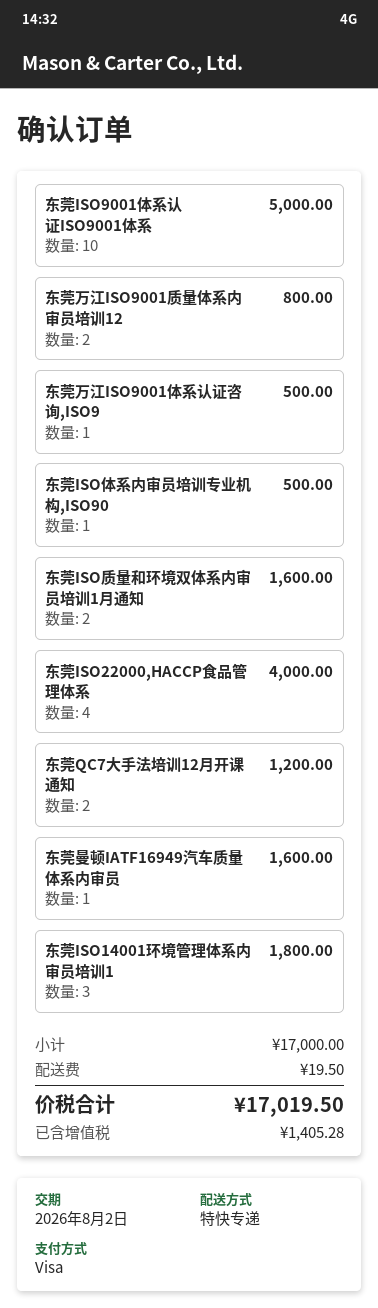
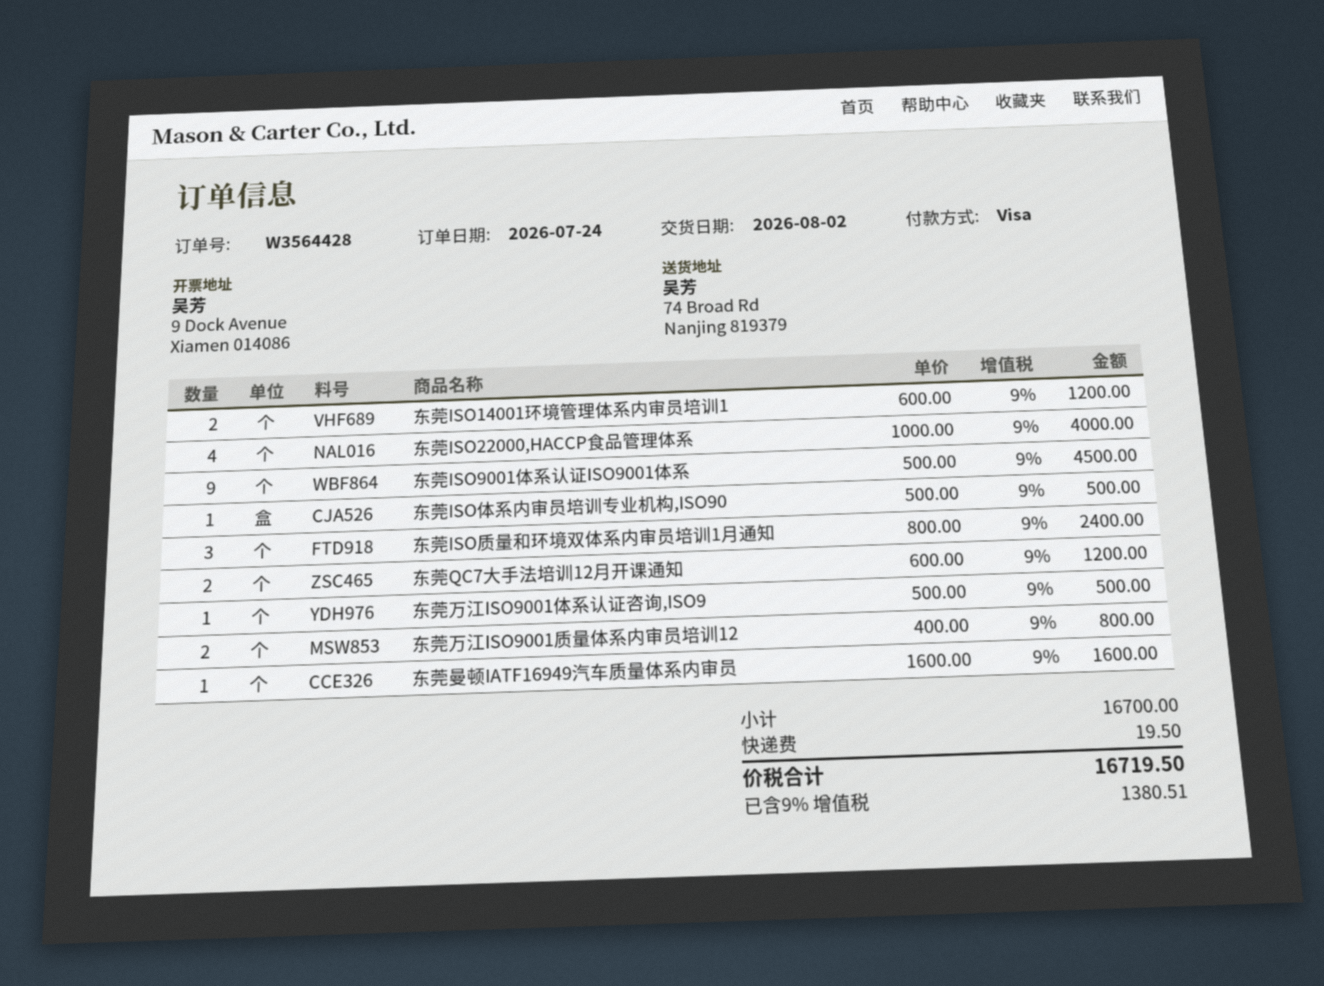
东莞ISO9001体系认证ISO9001体系: 10 for 5000.00 -> 9 for 4500.00
东莞ISO质量和环境双体系内审员培训1月通知: 2 for 1600.00 -> 3 for 2400.00
东莞ISO14001环境管理体系内审员培训1: 3 for 1800.00 -> 2 for 1200.00
subtotal: 17000.00 -> 16700.00
tax: 1405.28 -> 1380.51
total: 17019.50 -> 16719.50

